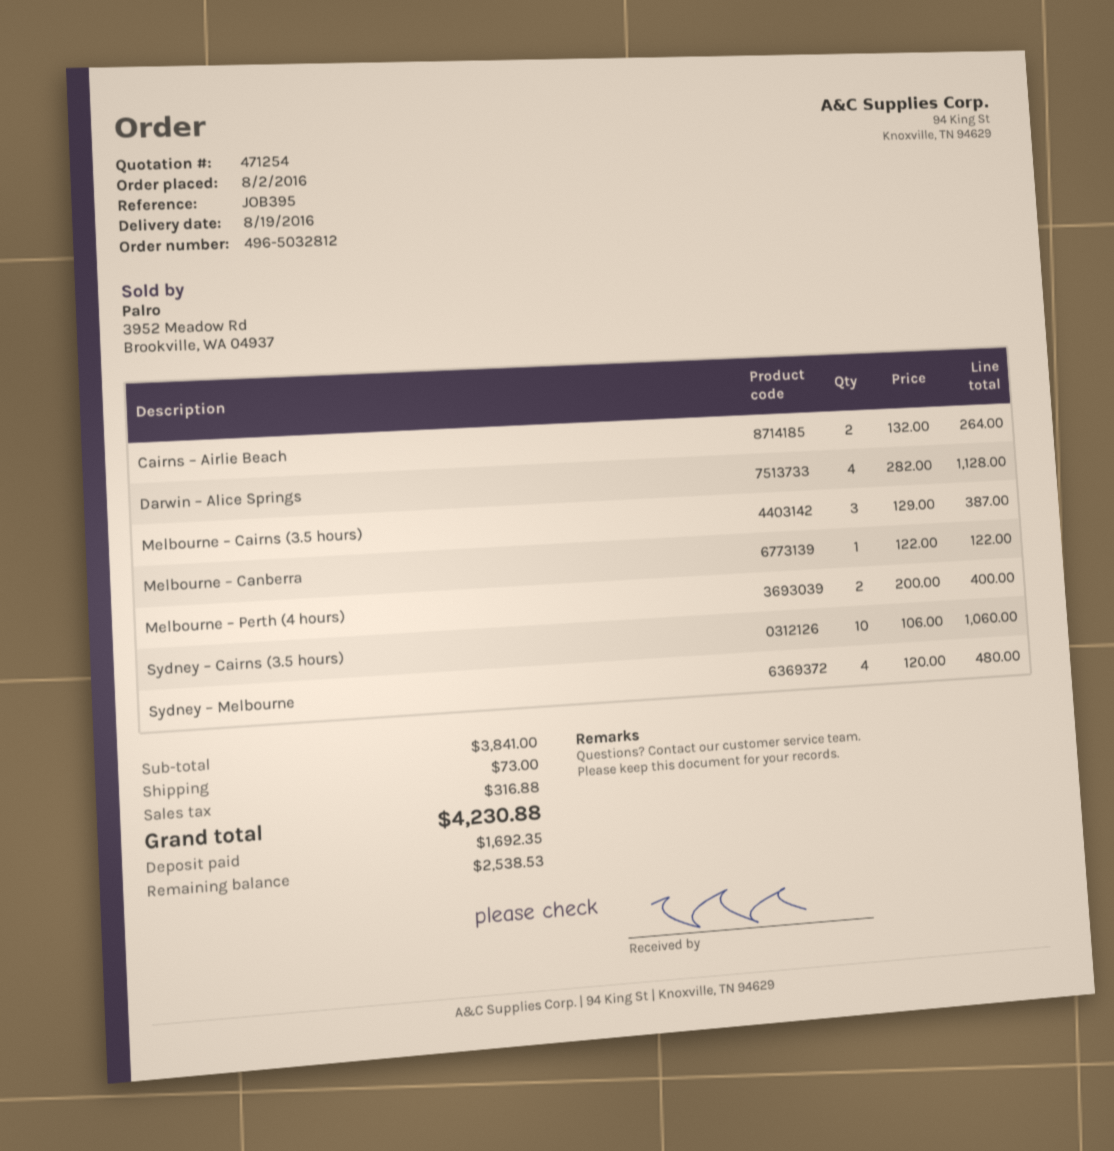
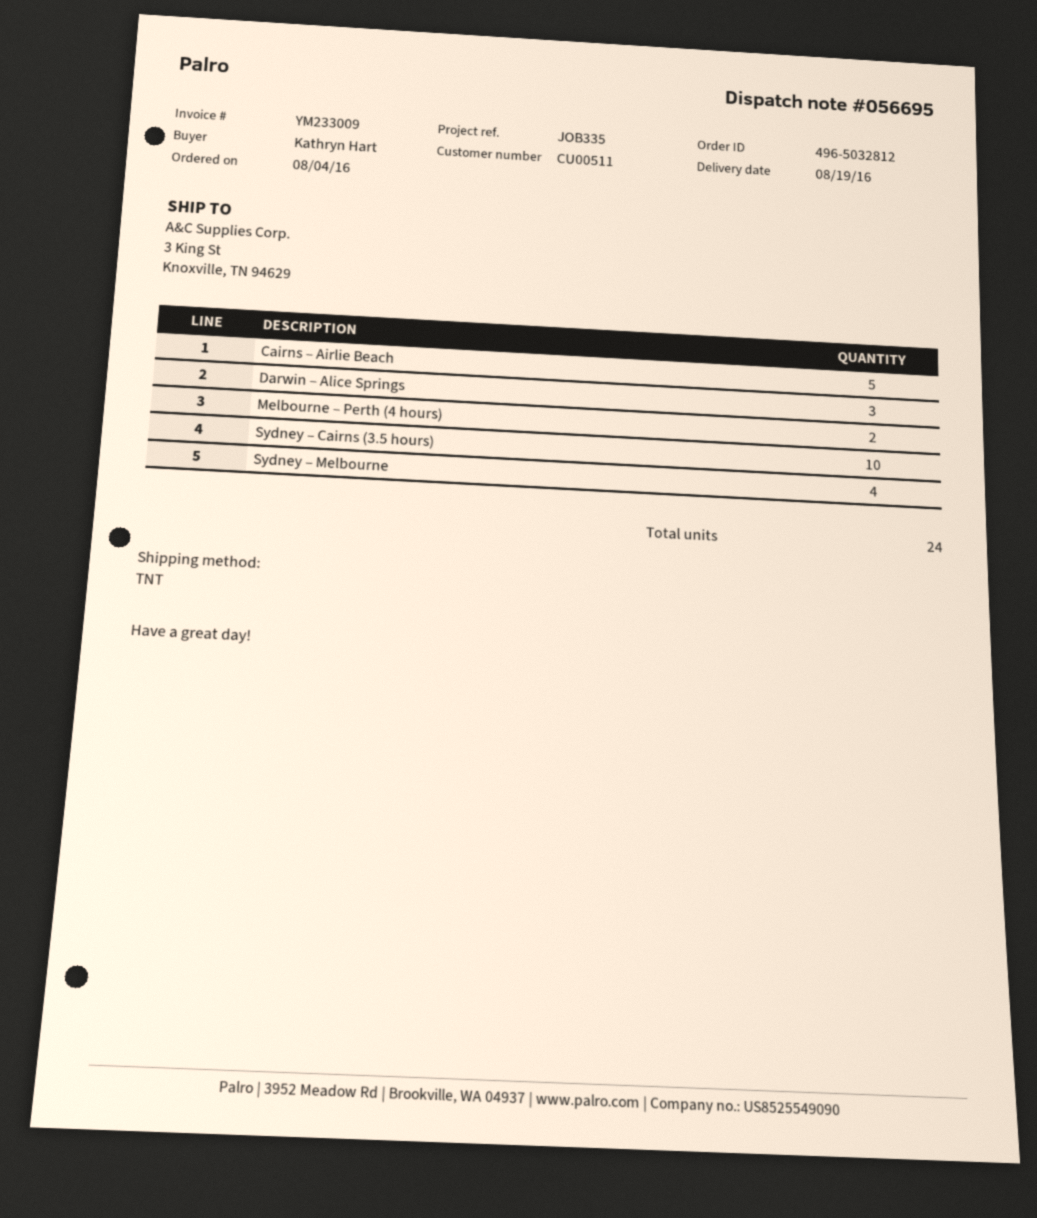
order date: 2016-08-02 -> 2016-08-04
reference: JOB395 -> JOB335
Cairns – Airlie Beach: 2 -> 5
Darwin – Alice Springs: 4 -> 3
Melbourne – Cairns (3.5 hours): 3 -> none
Melbourne – Canberra: 1 -> none

